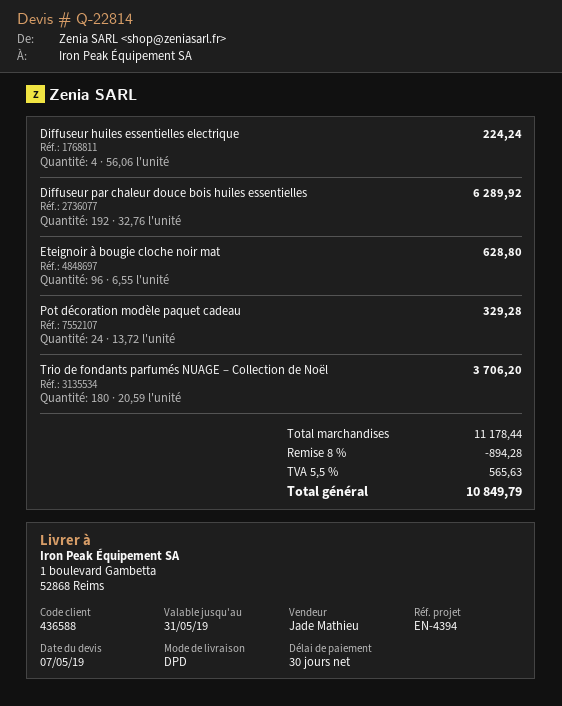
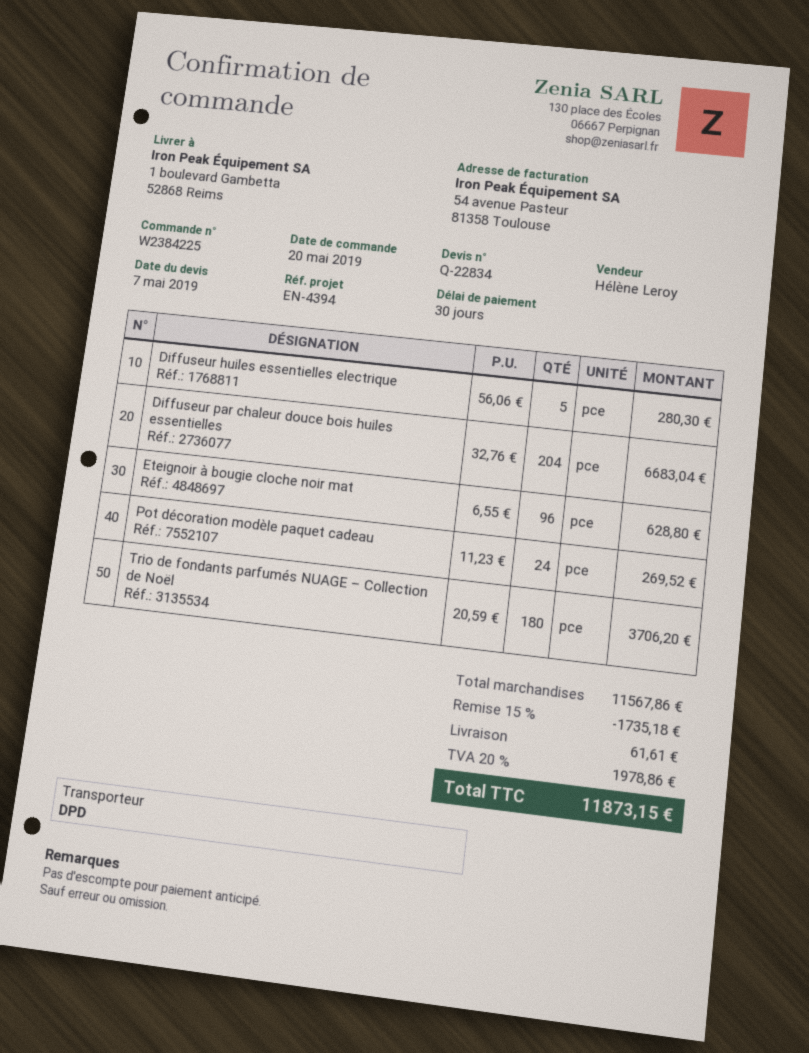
quote number: Q-22814 -> Q-22834
sales rep: Jade Mathieu -> Hélène Leroy
Diffuseur huiles essentielles electrique: 4 x 56.06 = 224.24 -> 5 x 56.06 = 280.30
Diffuseur par chaleur douce bois huiles essentielles: 192 x 32.76 = 6289.92 -> 204 x 32.76 = 6683.04
Pot décoration modèle paquet cadeau: 24 x 13.72 = 329.28 -> 24 x 11.23 = 269.52
subtotal: 11178.44 -> 11567.86
discount: 8% = 894.28 -> 15% = 1735.18
shipping: none -> 61.61
tax: 5.5% = 565.63 -> 20% = 1978.86
total: 10849.79 -> 11873.15

